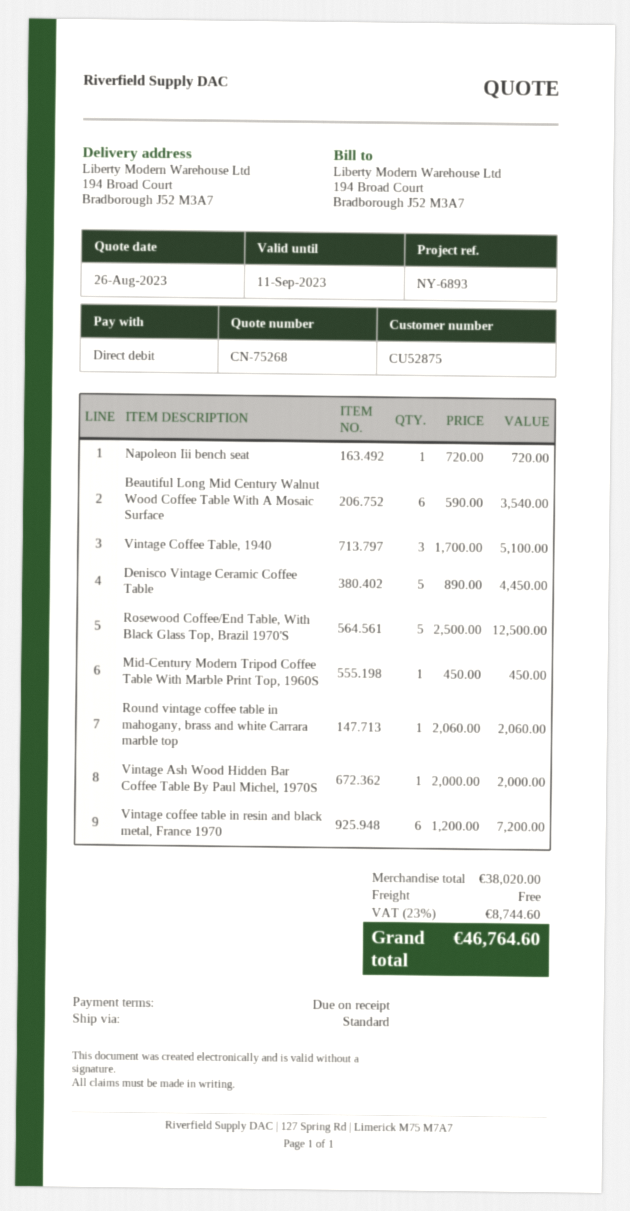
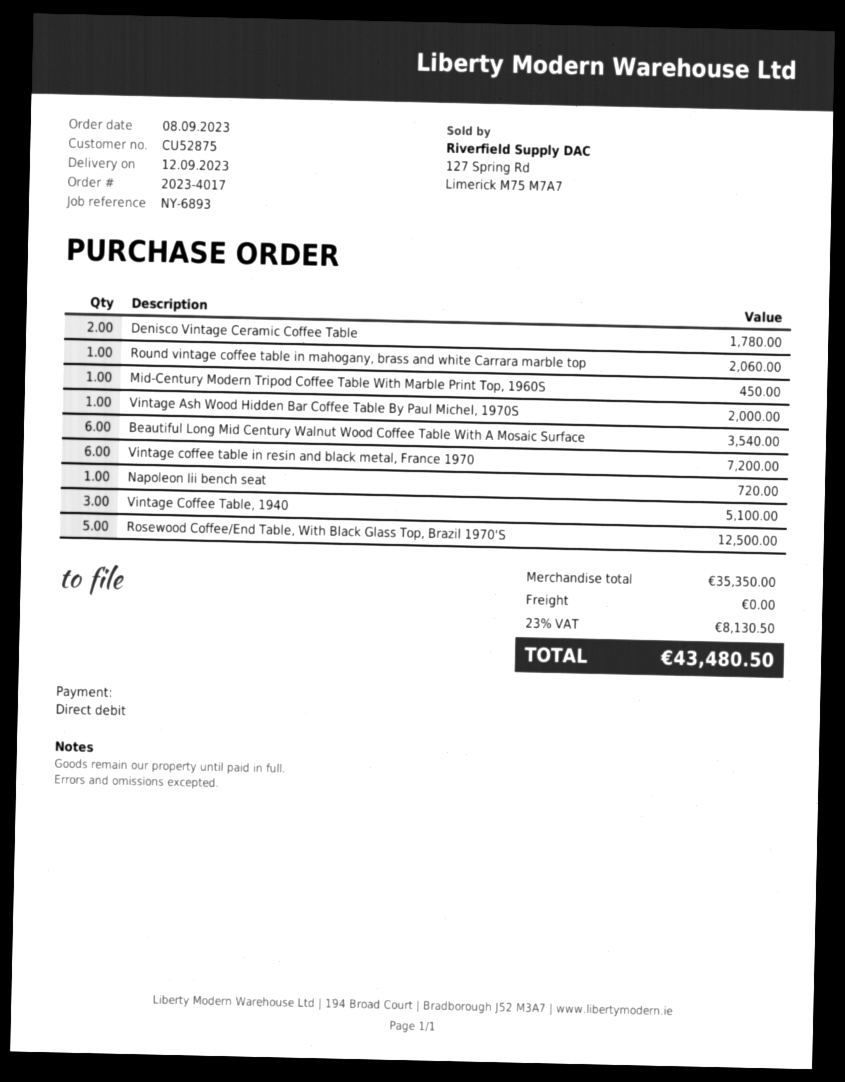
Denisco Vintage Ceramic Coffee Table: 5 for 4450.00 -> 2 for 1780.00
subtotal: 38020.00 -> 35350.00
tax: 23% = 8744.60 -> 23% = 8130.50
total: 46764.60 -> 43480.50

